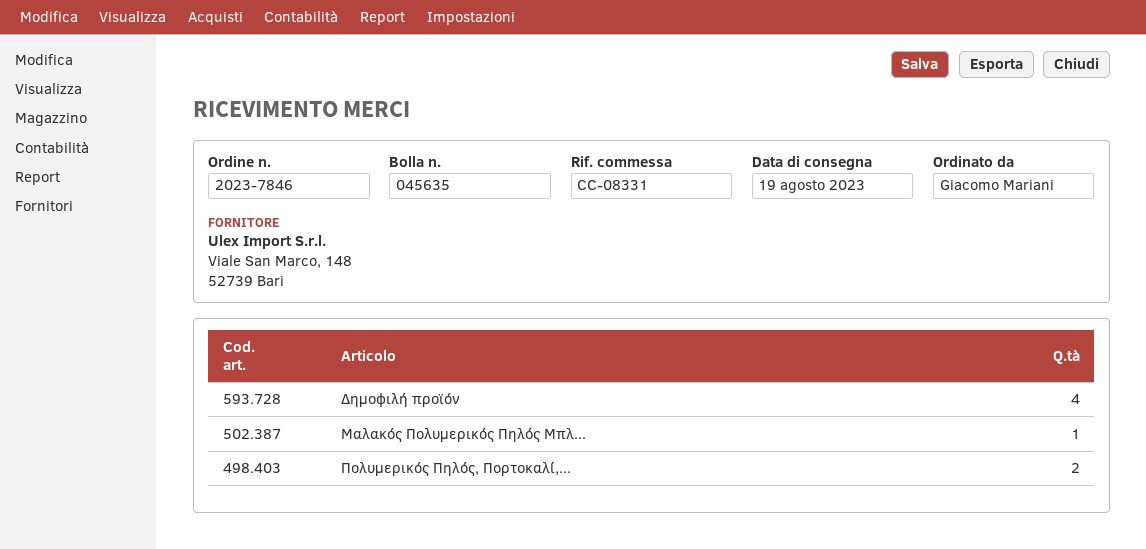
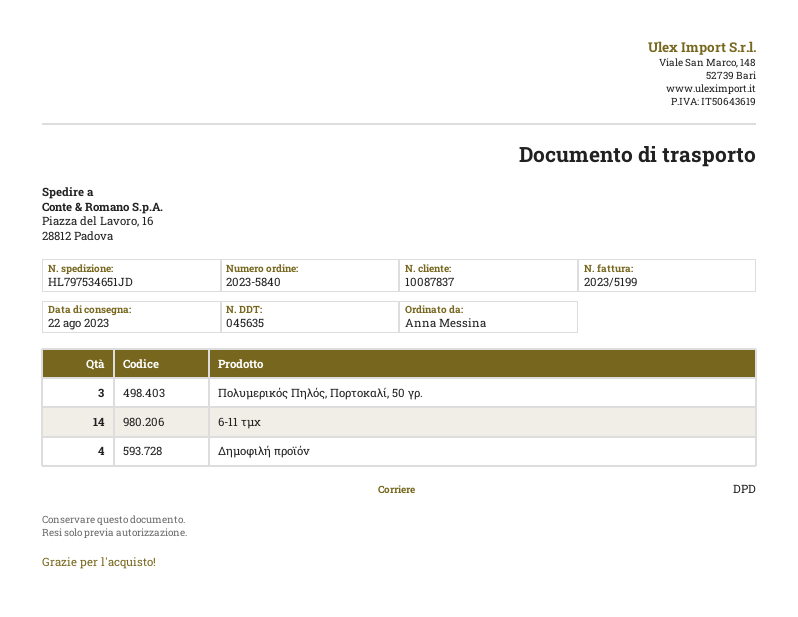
order number: 2023-7846 -> 2023-5840
delivery date: 2023-08-19 -> 2023-08-22
ordered by: Giacomo Mariani -> Anna Messina
Μαλακός Πολυμερικός Πηλός Μπλ...: 1 -> none
Πολυμερικός Πηλός, Πορτοκαλί,...: 2 -> 3
6-11 τμχ: none -> 14

